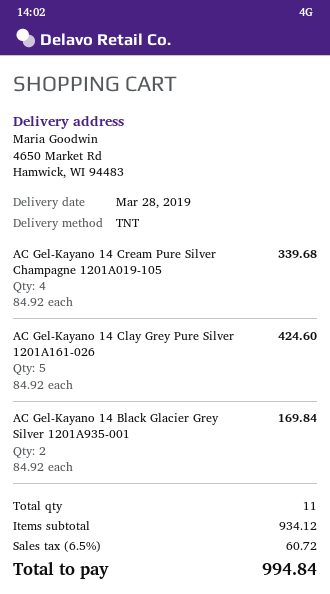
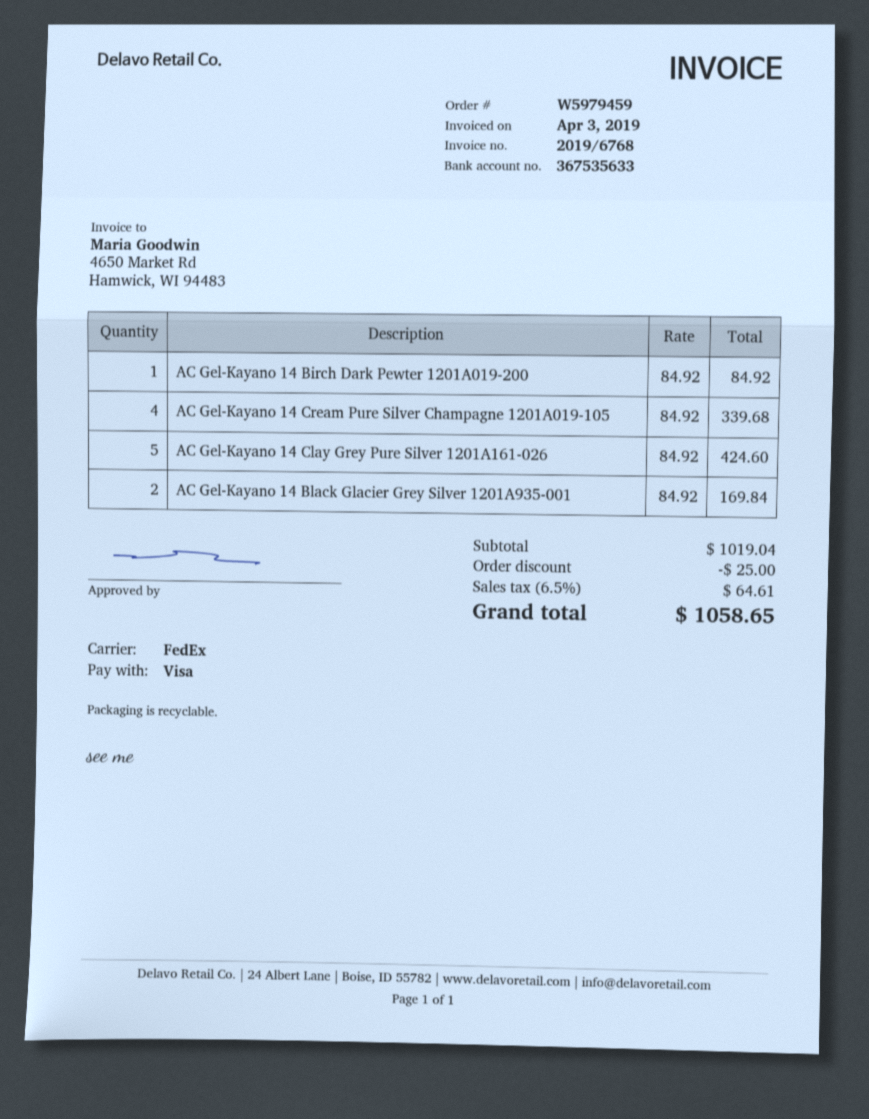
shipping method: TNT -> FedEx
AC Gel-Kayano 14 Birch Dark Pewter 1201A019-200: none -> 1 x 84.92 = 84.92
subtotal: 934.12 -> 1019.04
discount: none -> 25.00
tax: 6.5% = 60.72 -> 6.5% = 64.61
total: 994.84 -> 1058.65

